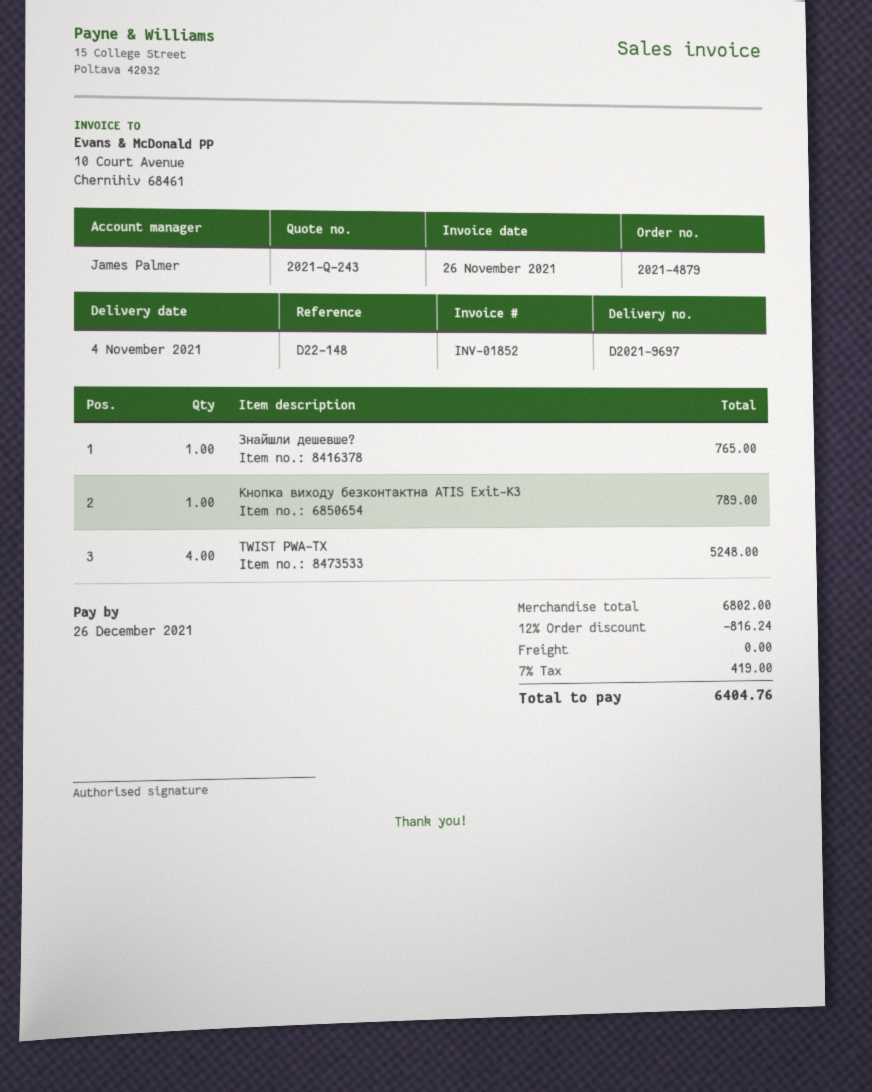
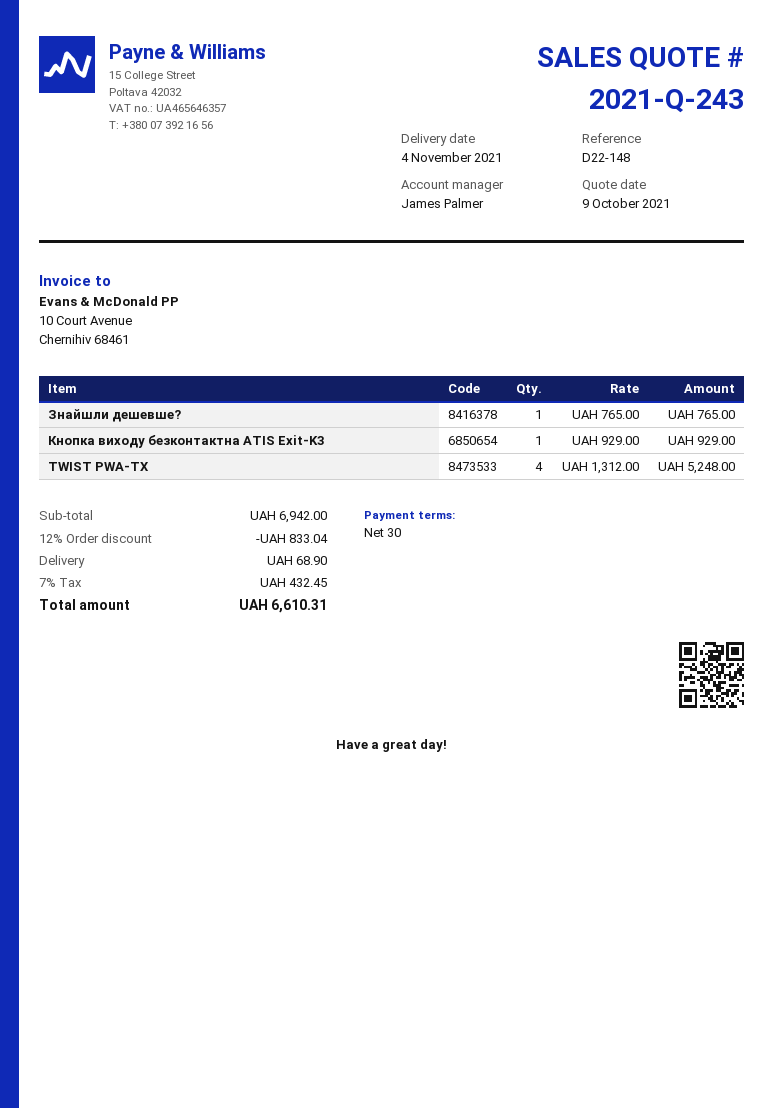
Кнопка виходу безконтактна ATIS Exit-K3: 1 for 789.00 -> 1 for 929.00
subtotal: 6802.00 -> 6942.00
discount: 12% = 816.24 -> 12% = 833.04
shipping: 0.00 -> 68.90
tax: 7% = 419.00 -> 7% = 432.45
total: 6404.76 -> 6610.31

